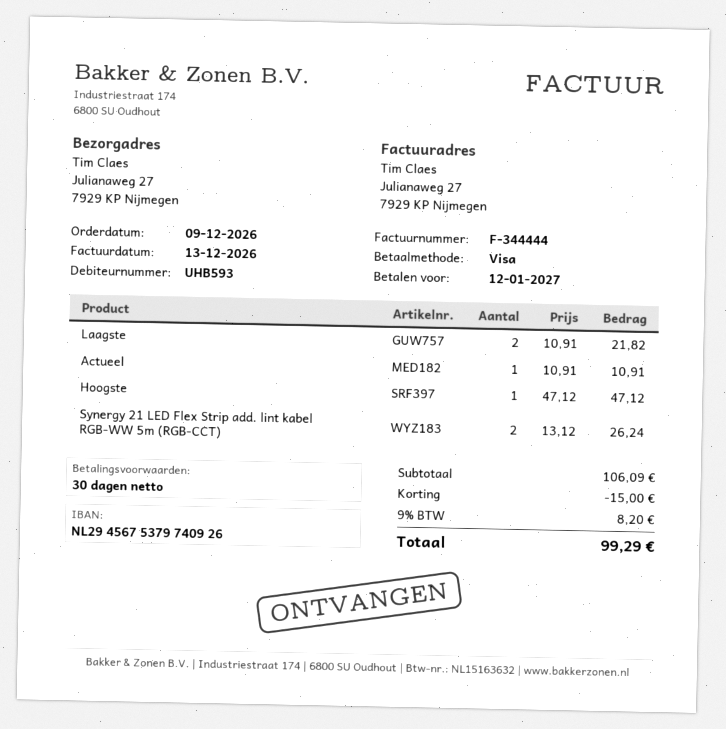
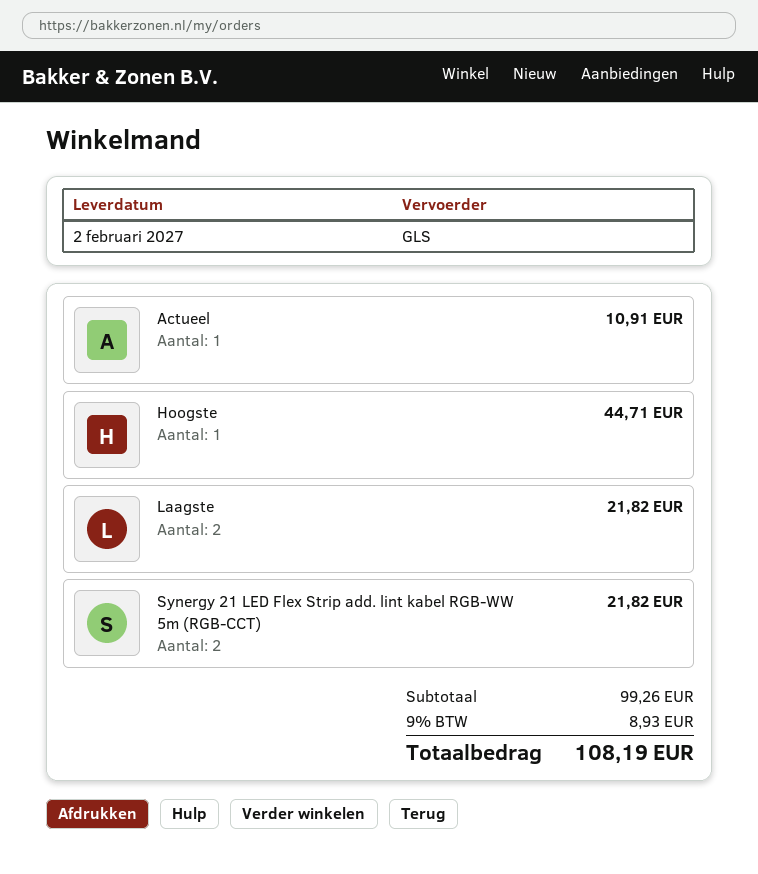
Hoogste: 1 for 47.12 -> 1 for 44.71
Synergy 21 LED Flex Strip add. lint kabel RGB-WW 5m (RGB-CCT): 2 for 26.24 -> 2 for 21.82
subtotal: 106.09 -> 99.26
discount: 15.00 -> none
tax: 9% = 8.20 -> 9% = 8.93
total: 99.29 -> 108.19

